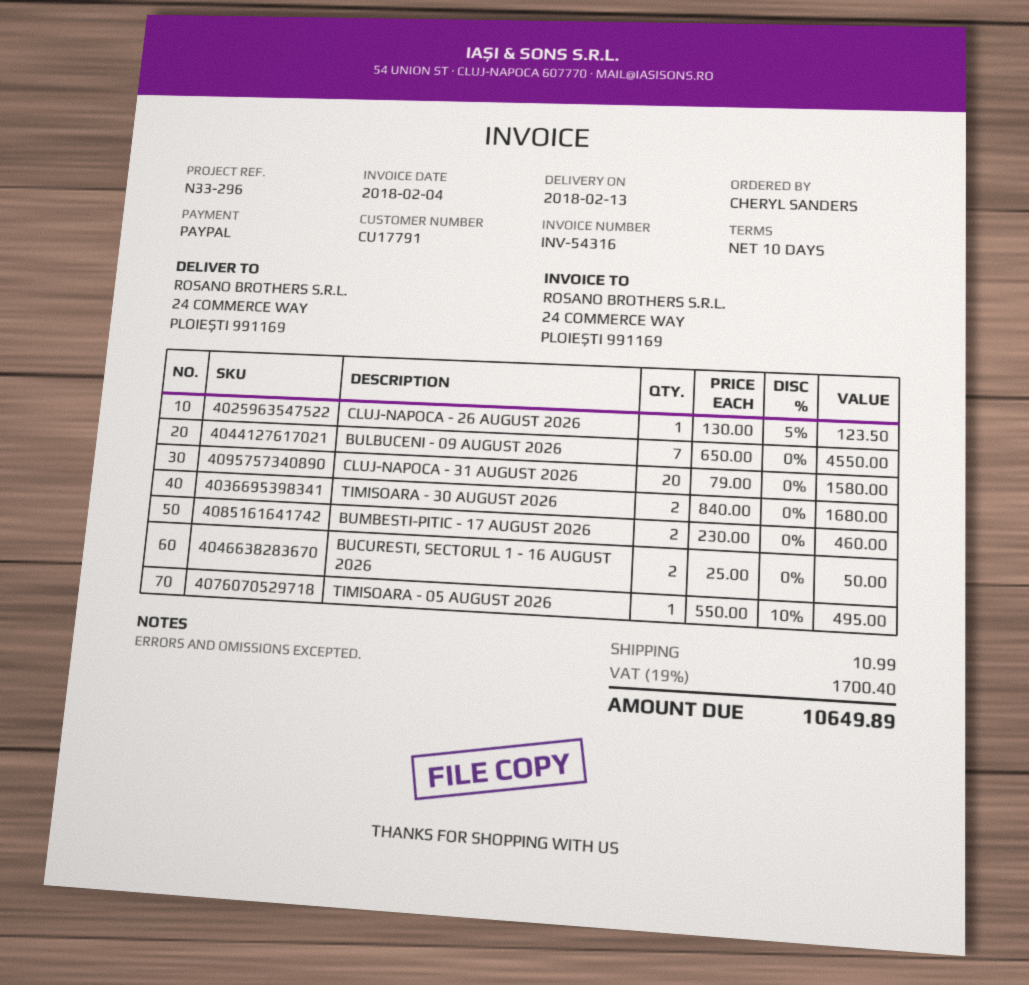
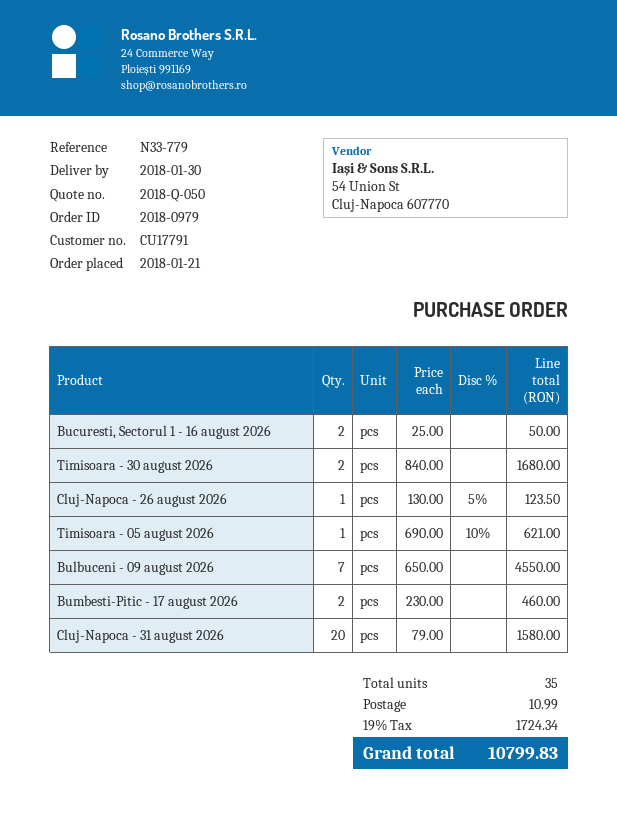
delivery date: 2018-02-13 -> 2018-01-30
reference: N33-296 -> N33-779
TIMISOARA - 05 AUGUST 2026: 1 x 550.00 - 10% = 495.00 -> 1 x 690.00 - 10% = 621.00
tax: 19% = 1700.40 -> 19% = 1724.34
total: 10649.89 -> 10799.83

